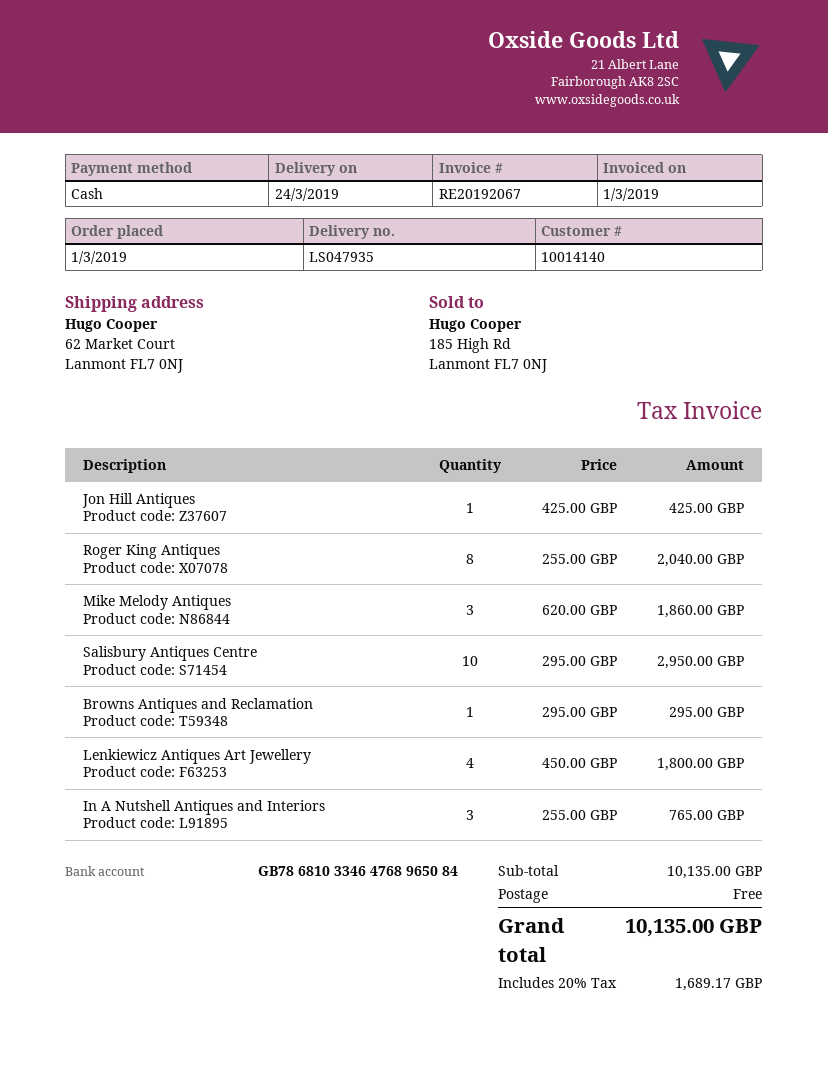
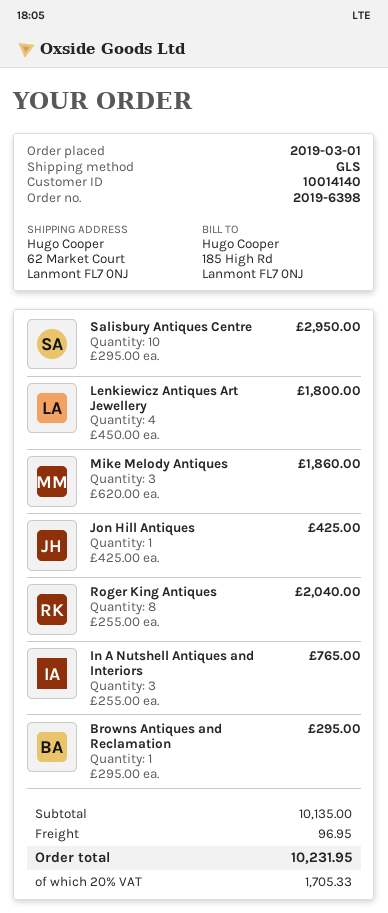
shipping: 0.00 -> 96.95
tax: 20% = 1689.17 -> 20% = 1705.33
total: 10135.00 -> 10231.95

